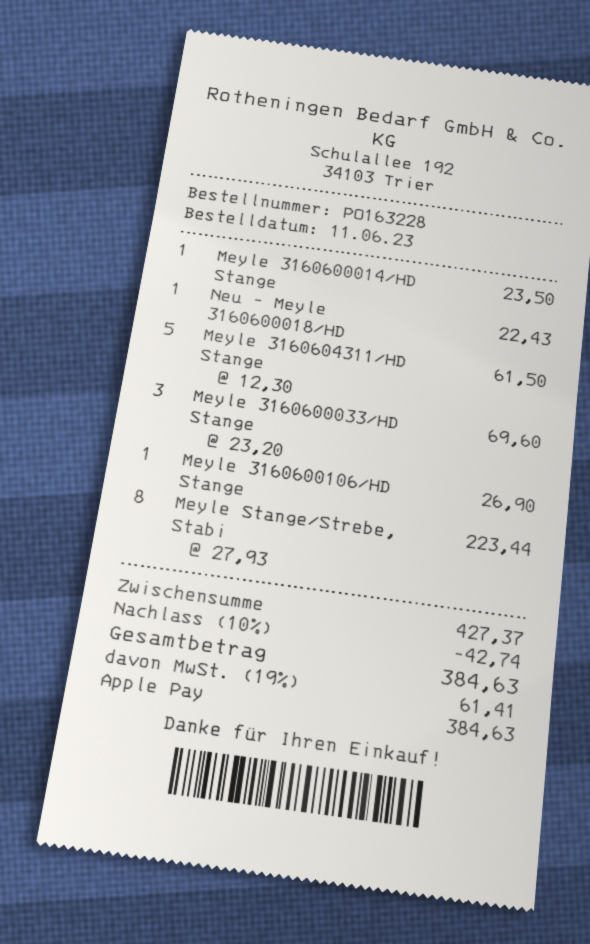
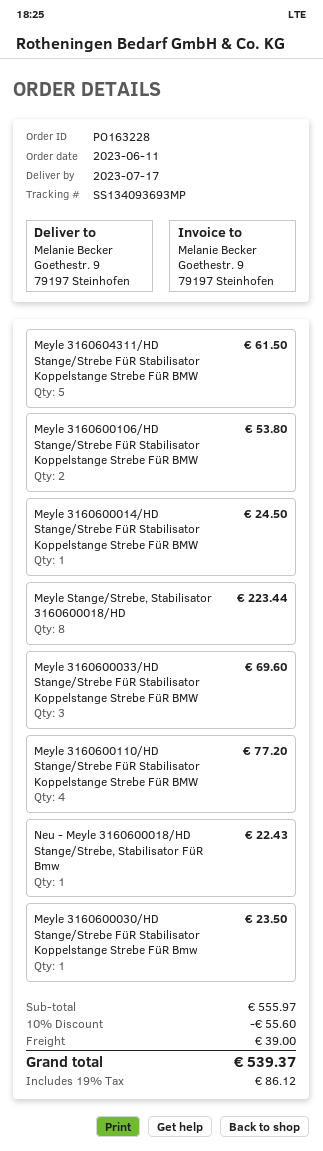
Meyle 3160600014/HD Stange: 1 for 23.50 -> 1 for 24.50
Meyle 3160600106/HD Stange: 1 for 26.90 -> 2 for 53.80
Meyle 3160600110/HD Stange/Strebe FüR Stabilisator Koppelstange Strebe FüR BMW: none -> 4 for 77.20
Meyle 3160600030/HD Stange/Strebe FüR Stabilisator Koppelstange Strebe FüR Bmw: none -> 1 for 23.50
subtotal: 427.37 -> 555.97
discount: 10% = 42.74 -> 10% = 55.60
shipping: none -> 39.00
tax: 19% = 61.41 -> 19% = 86.12
total: 384.63 -> 539.37

